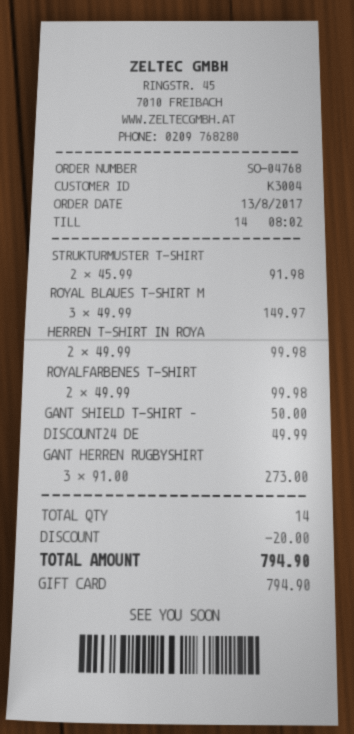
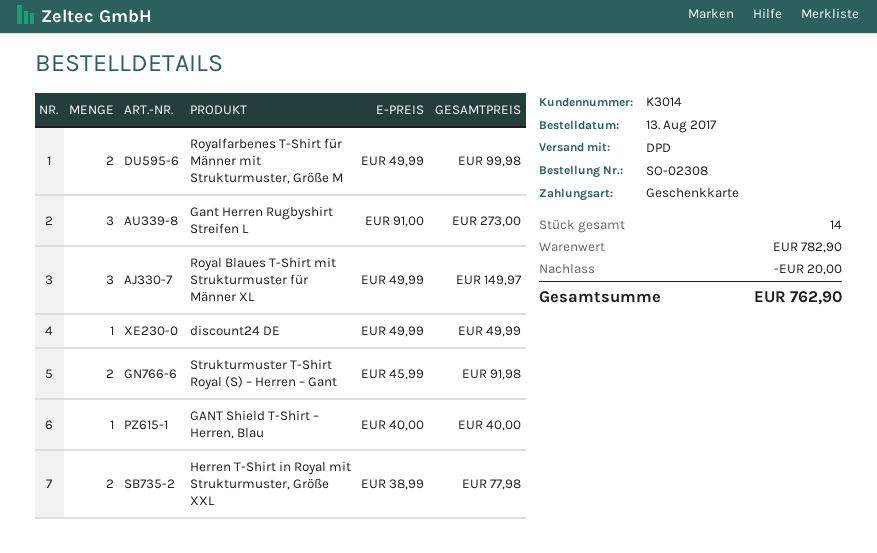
order number: SO-04768 -> SO-02308
customer number: K3004 -> K3014
HERREN T-SHIRT IN ROYA: 2 x 49.99 = 99.98 -> 2 x 38.99 = 77.98
GANT SHIELD T-SHIRT –: 1 x 50.00 = 50.00 -> 1 x 40.00 = 40.00
total: 794.90 -> 762.90

